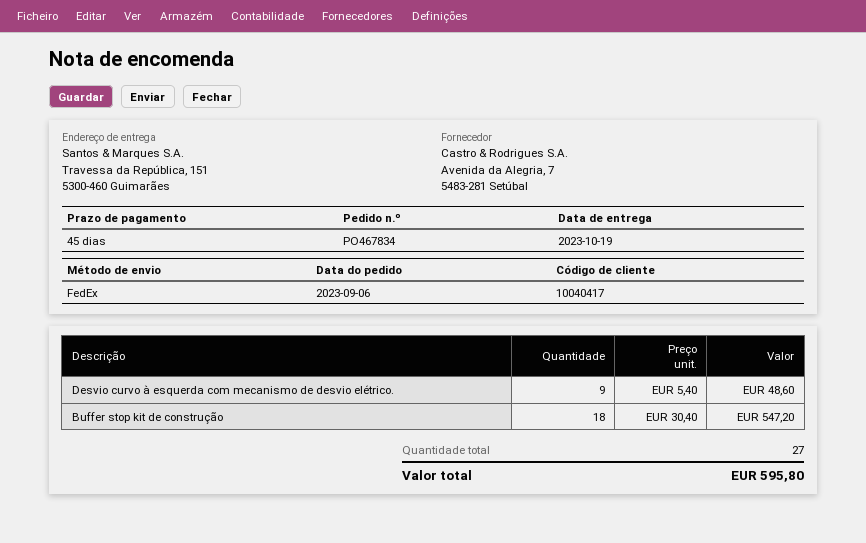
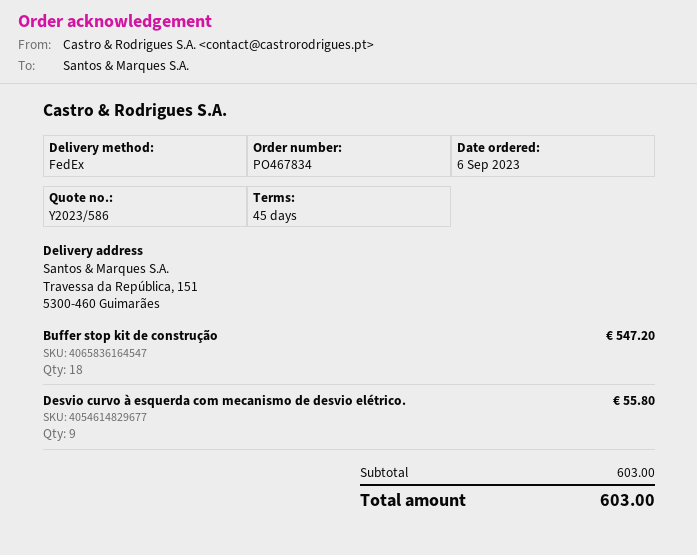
Desvio curvo à esquerda com mecanismo de desvio elétrico.: 9 for 48.60 -> 9 for 55.80
total: 595.80 -> 603.00

